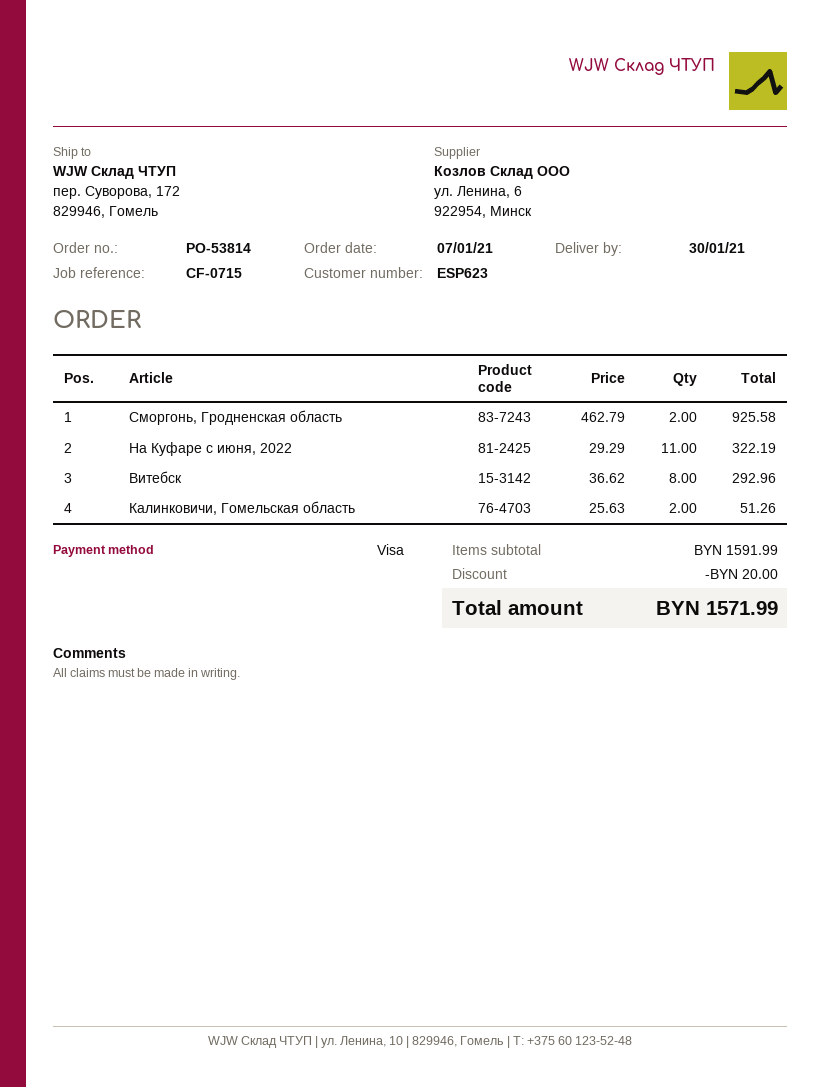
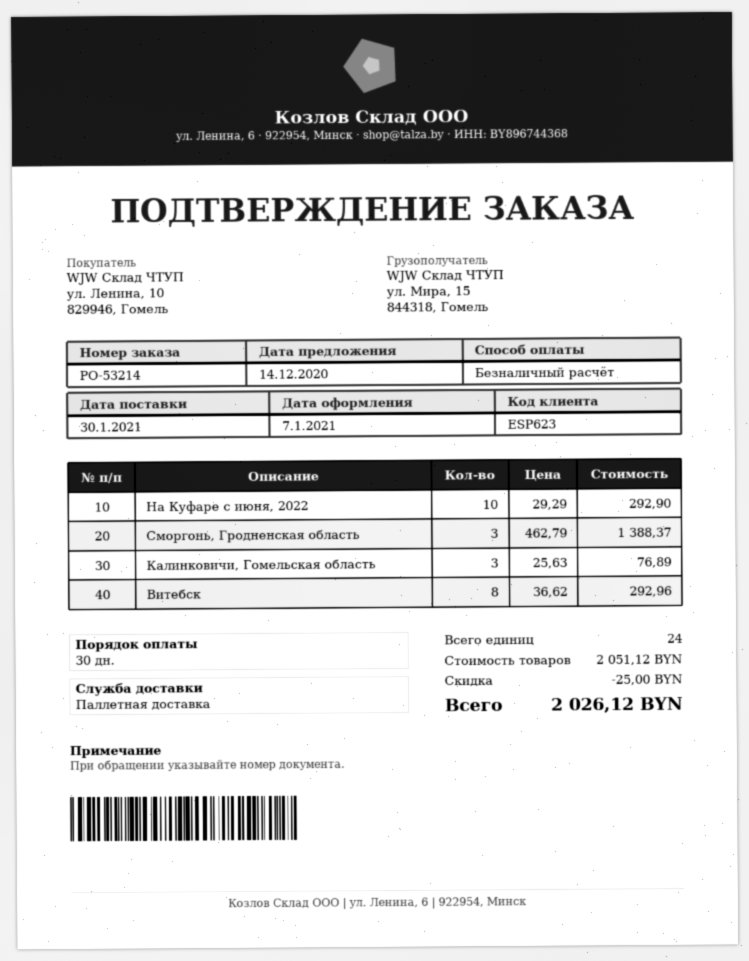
order number: PO-53814 -> PO-53214
payment method: Visa -> bank transfer
ship to: пер. Суворова, 172, 829946, Гомель -> ул. Мира, 15, 844318, Гомель
Сморгонь, Гродненская область: 2 x 462.79 = 925.58 -> 3 x 462.79 = 1388.37
На Куфаре с июня, 2022: 11 x 29.29 = 322.19 -> 10 x 29.29 = 292.90
Калинковичи, Гомельская область: 2 x 25.63 = 51.26 -> 3 x 25.63 = 76.89
subtotal: 1591.99 -> 2051.12
discount: 20.00 -> 25.00
total: 1571.99 -> 2026.12

